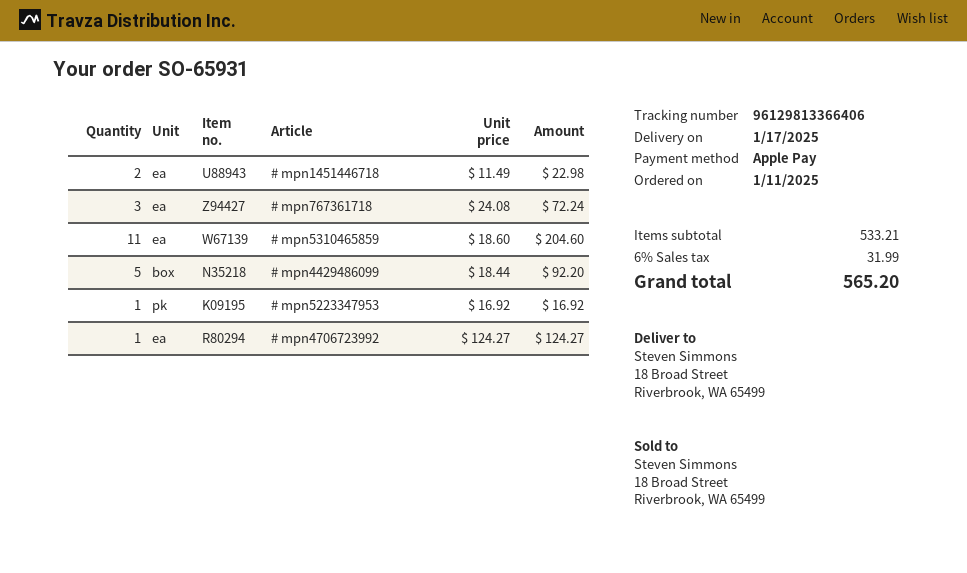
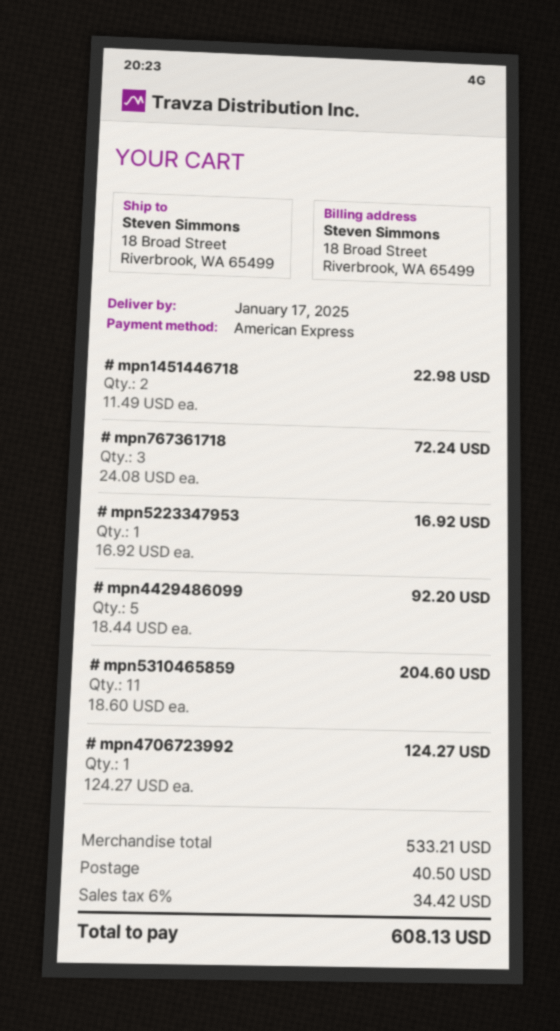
payment method: Apple Pay -> American Express
shipping: none -> 40.50
tax: 6% = 31.99 -> 6% = 34.42
total: 565.20 -> 608.13

